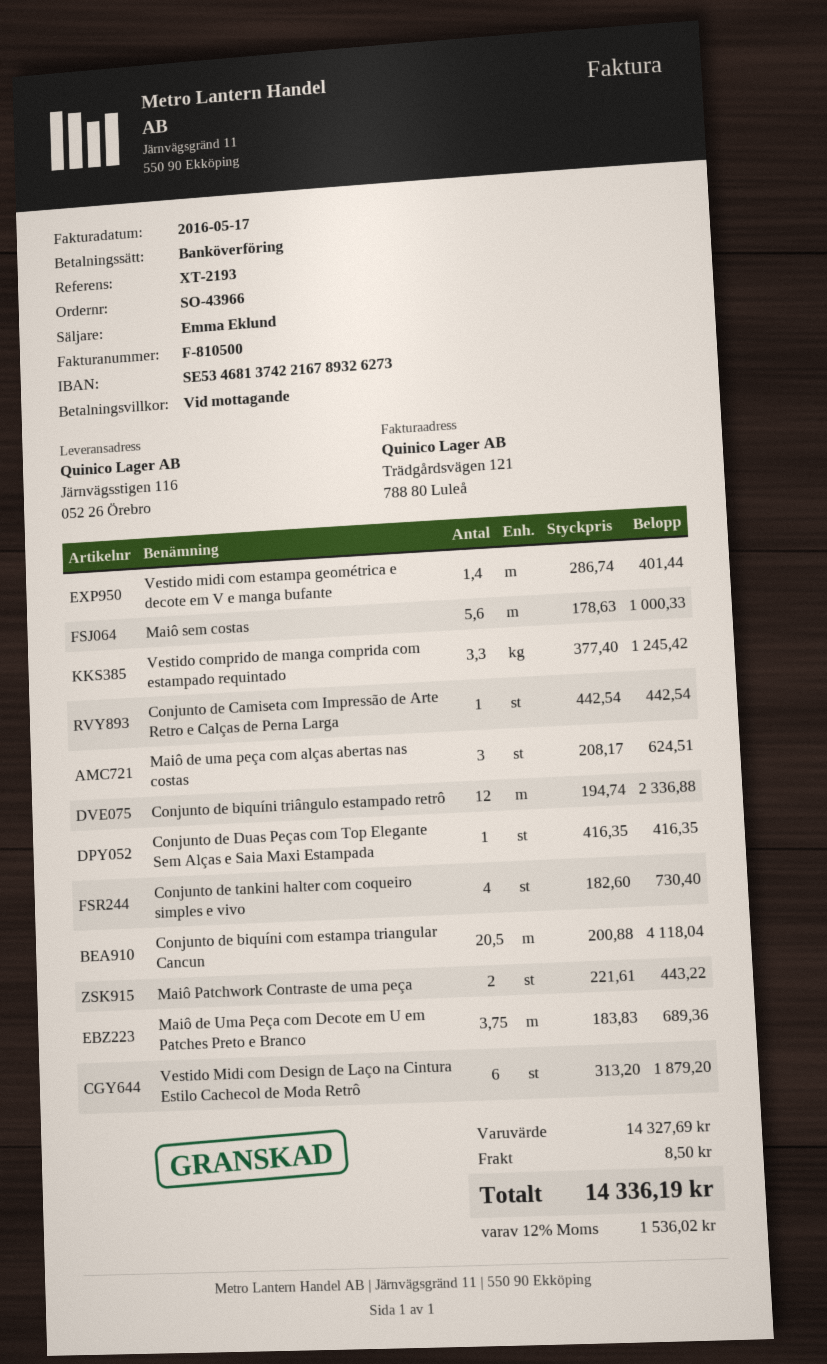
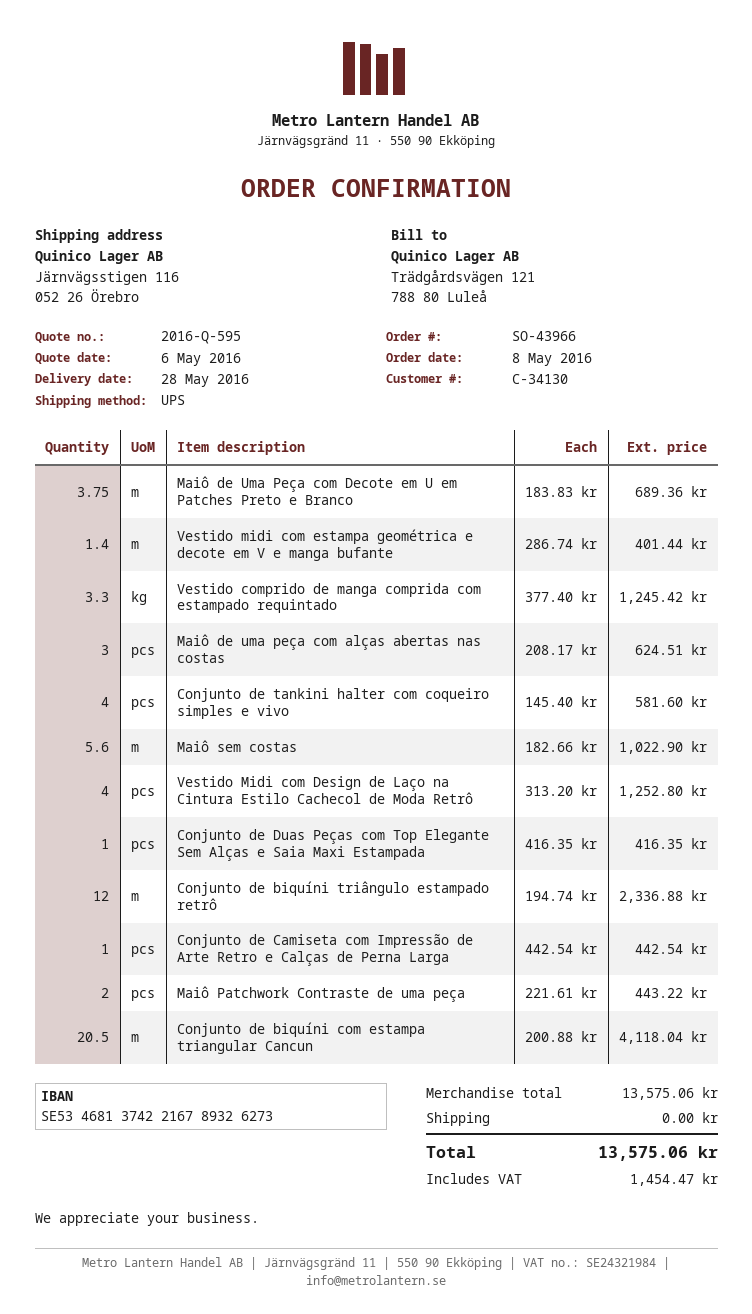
Maiô sem costas: 5.6 x 178.63 = 1000.33 -> 5.6 x 182.66 = 1022.90
Conjunto de tankini halter com coqueiro simples e vivo: 4 x 182.60 = 730.40 -> 4 x 145.40 = 581.60
Vestido Midi com Design de Laço na Cintura Estilo Cachecol de Moda Retrô: 6 x 313.20 = 1879.20 -> 4 x 313.20 = 1252.80
subtotal: 14327.69 -> 13575.06
shipping: 8.50 -> 0.00
tax: 1536.02 -> 1454.47
total: 14336.19 -> 13575.06

